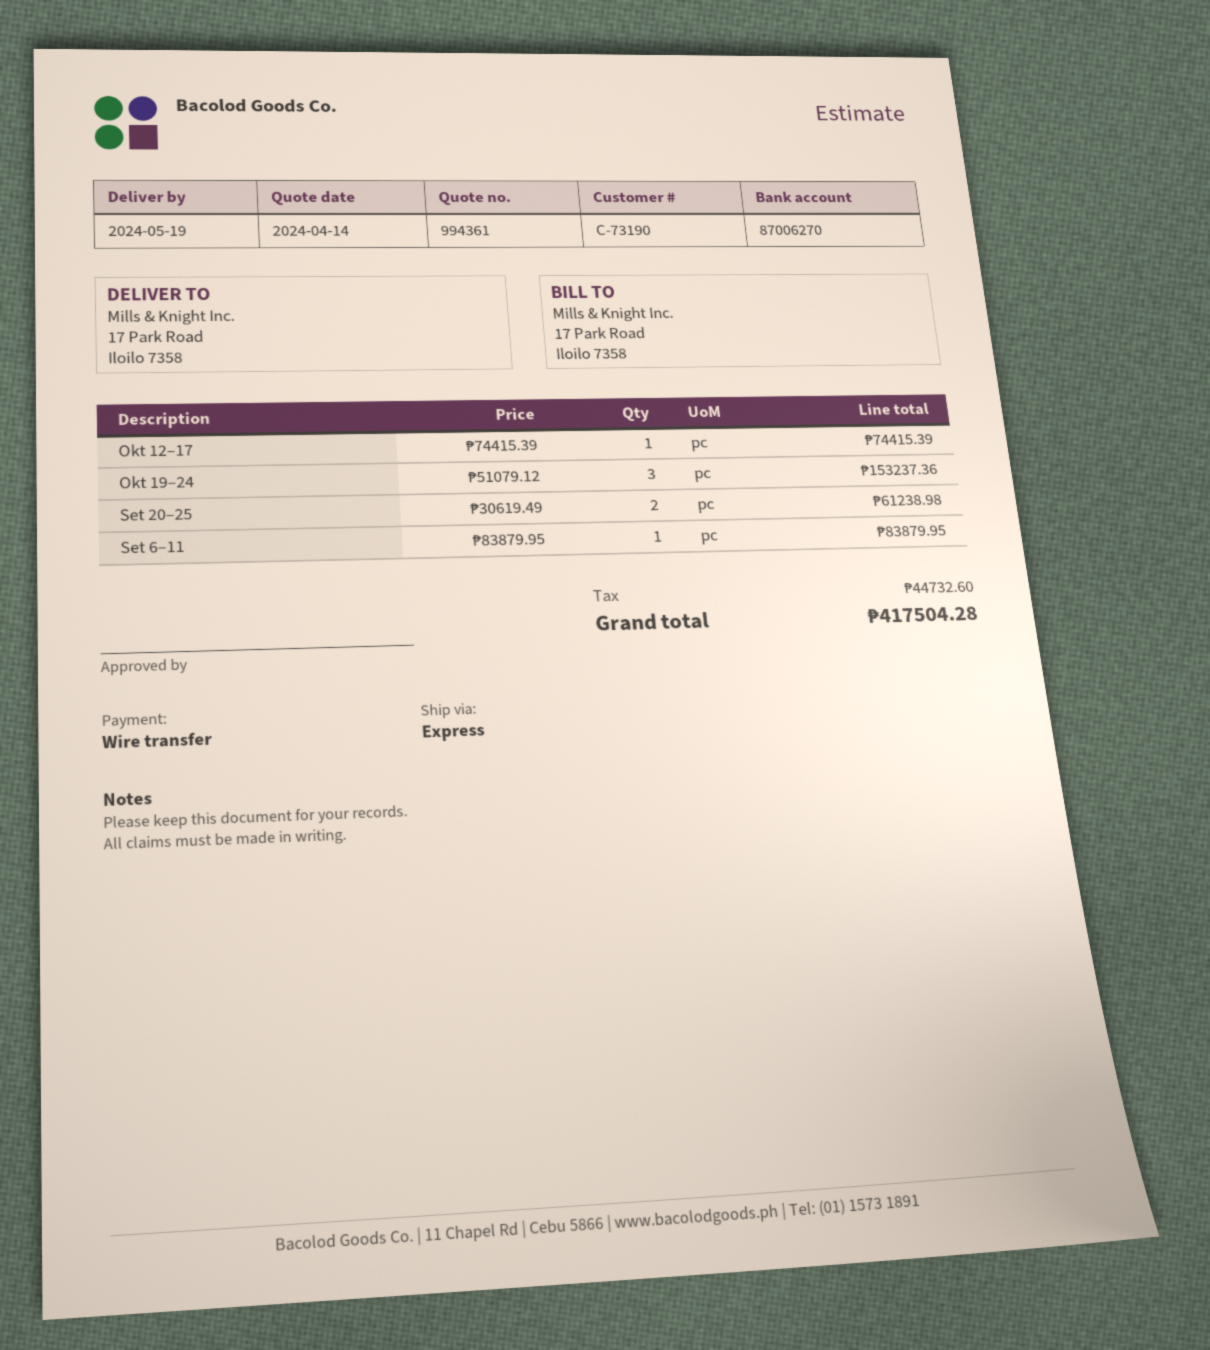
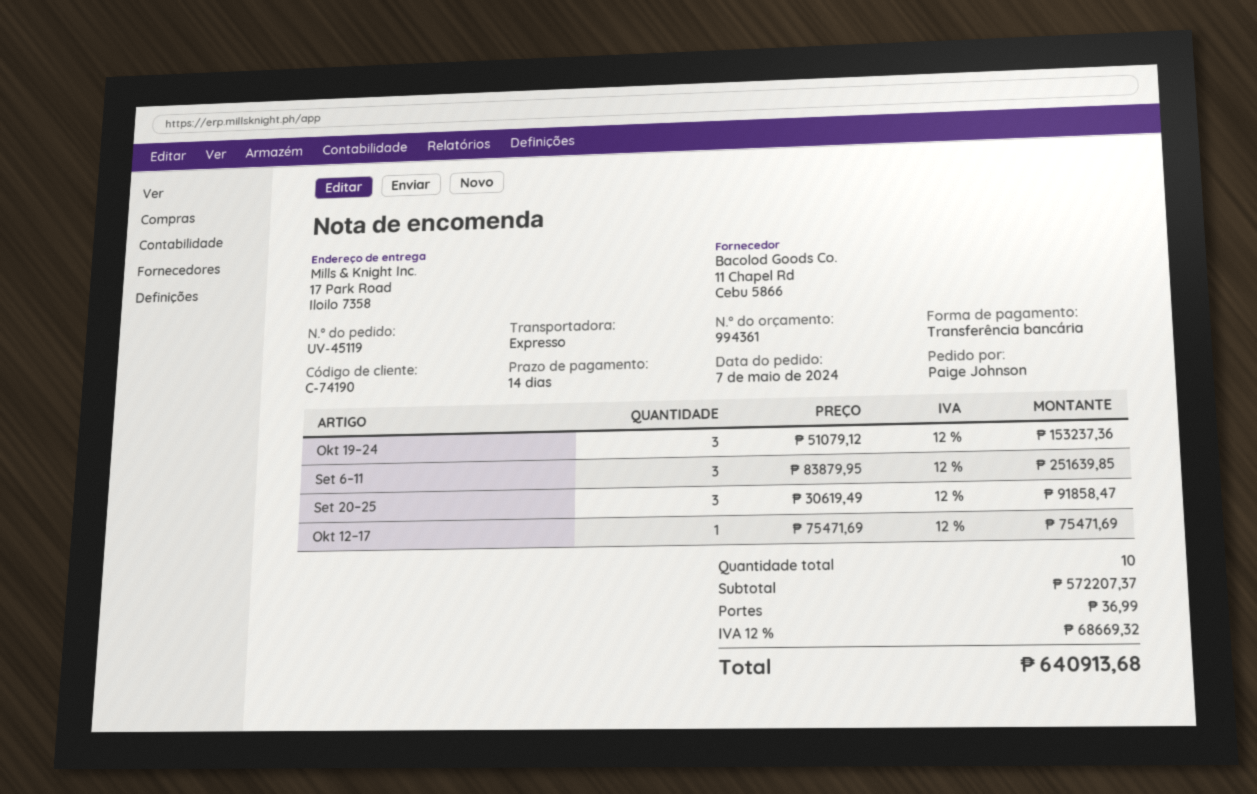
customer number: C-73190 -> C-74190
Okt 12–17: 1 x 74415.39 = 74415.39 -> 1 x 75471.69 = 75471.69
Set 20–25: 2 x 30619.49 = 61238.98 -> 3 x 30619.49 = 91858.47
Set 6–11: 1 x 83879.95 = 83879.95 -> 3 x 83879.95 = 251639.85
shipping: none -> 36.99
tax: 44732.60 -> 68669.32
total: 417504.28 -> 640913.68

